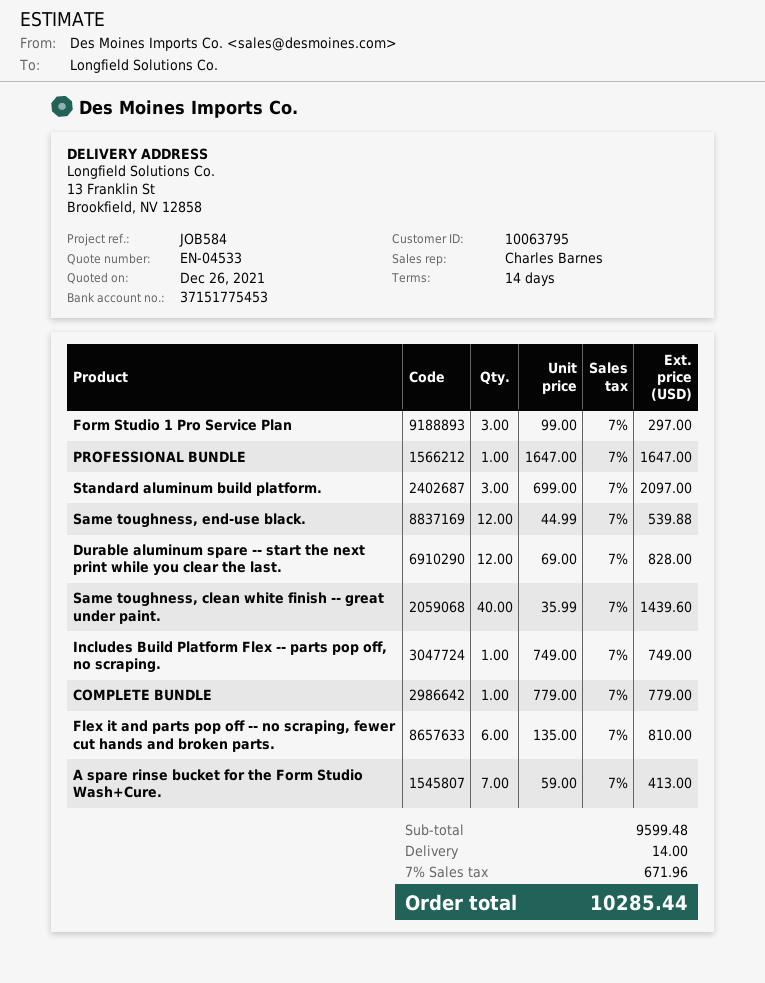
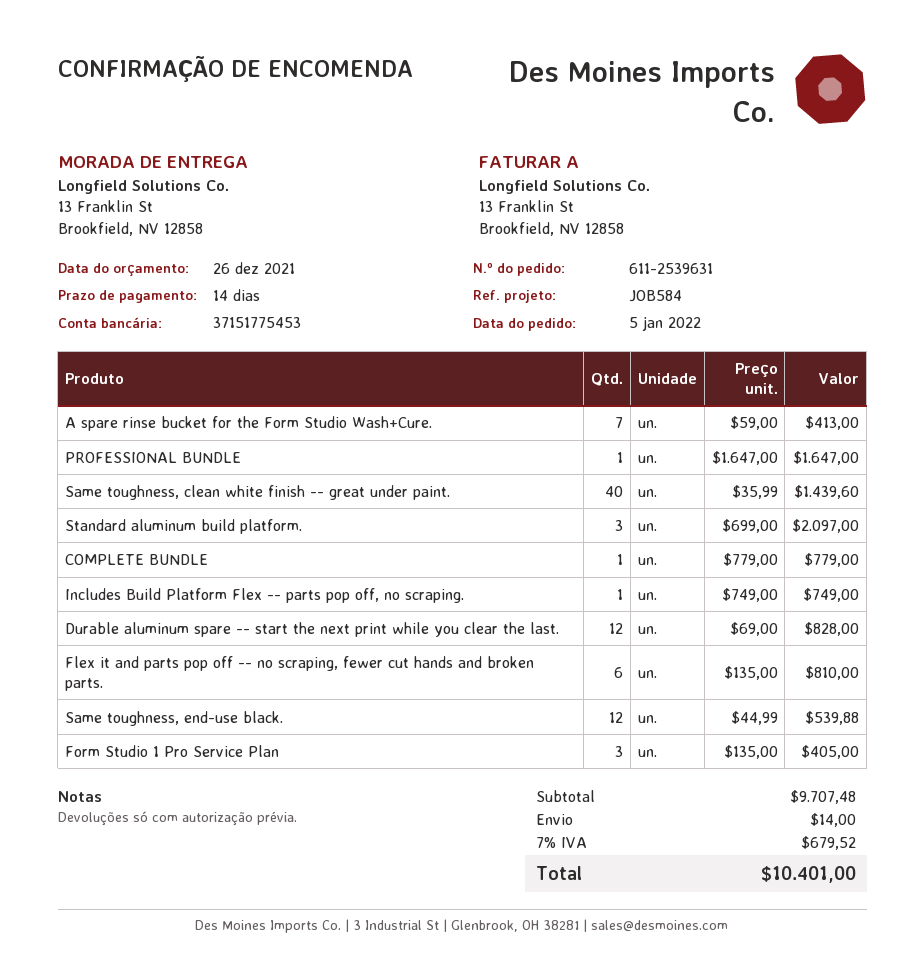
Form Studio 1 Pro Service Plan: 3 x 99.00 = 297.00 -> 3 x 135.00 = 405.00
subtotal: 9599.48 -> 9707.48
tax: 7% = 671.96 -> 7% = 679.52
total: 10285.44 -> 10401.00

